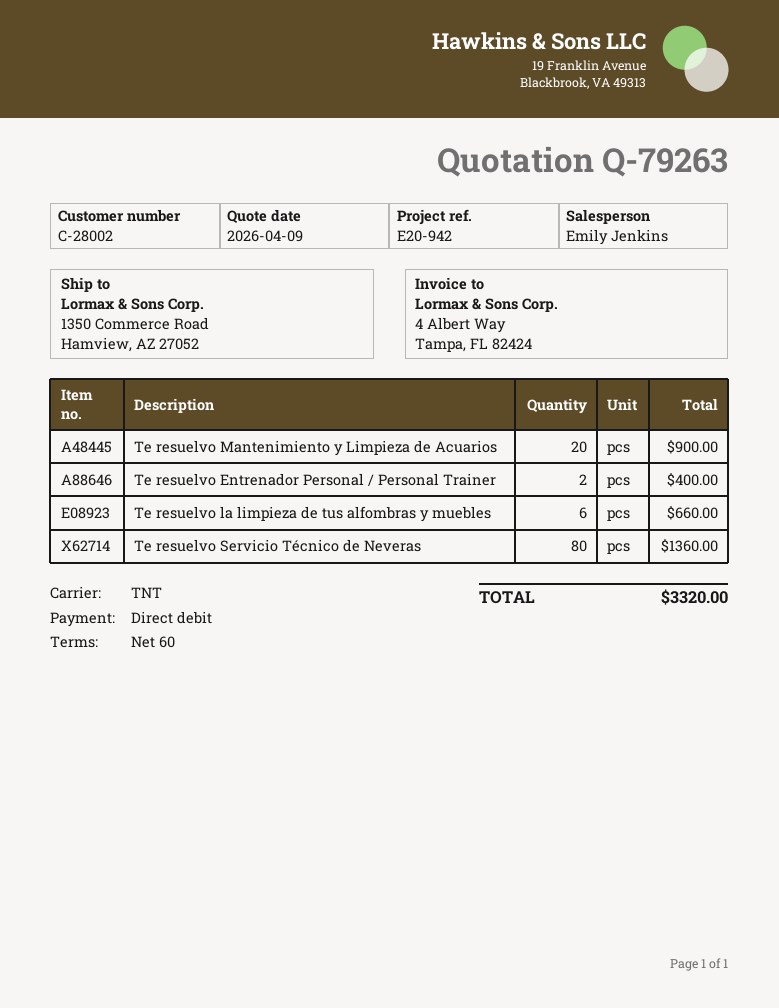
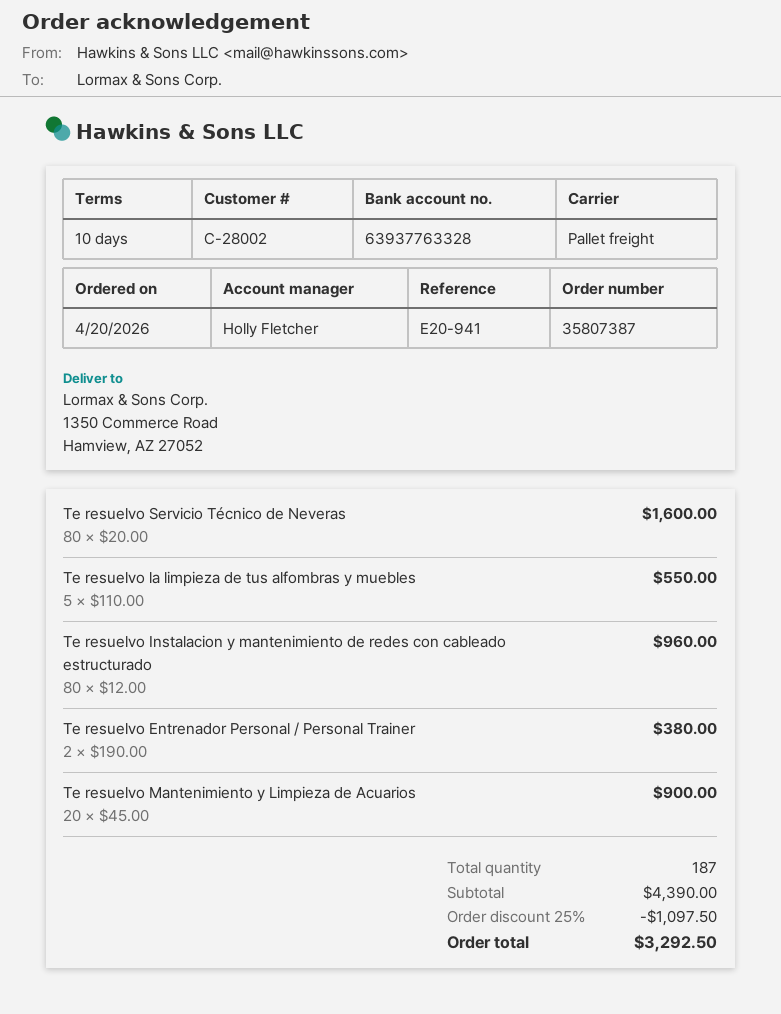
payment terms: 60 days -> 10 days
reference: E20-942 -> E20-941
sales rep: Emily Jenkins -> Holly Fletcher
shipping method: TNT -> pallet freight
Te resuelvo Entrenador Personal / Personal Trainer: 2 for 400.00 -> 2 for 380.00
Te resuelvo la limpieza de tus alfombras y muebles: 6 for 660.00 -> 5 for 550.00
Te resuelvo Servicio Técnico de Neveras: 80 for 1360.00 -> 80 for 1600.00
Te resuelvo Instalacion y mantenimiento de redes con cableado estructurado: none -> 80 for 960.00
discount: none -> 25% = 1097.50
total: 3320.00 -> 3292.50

